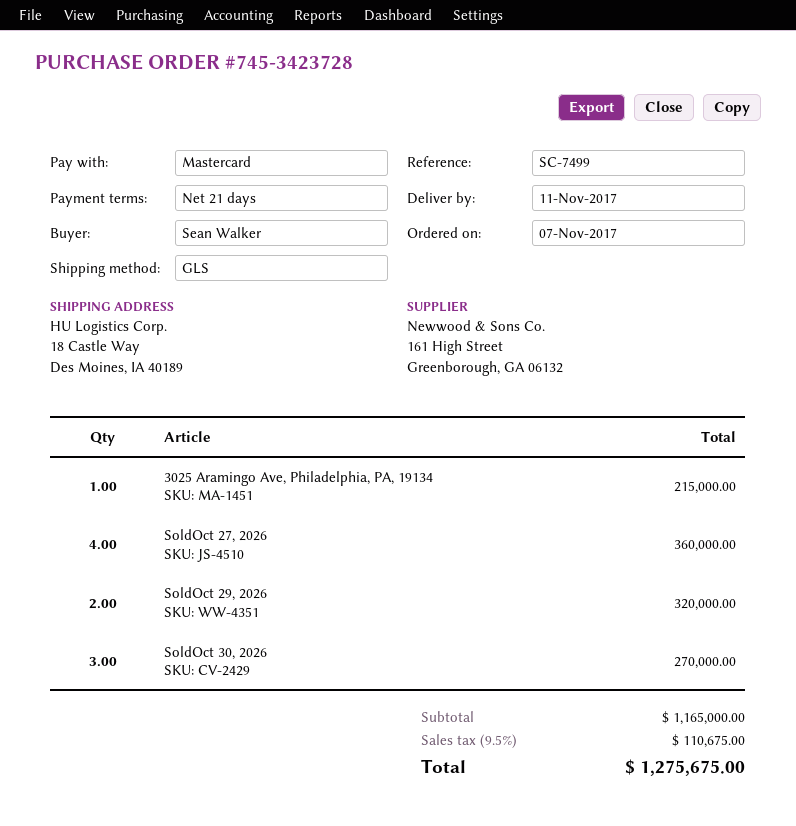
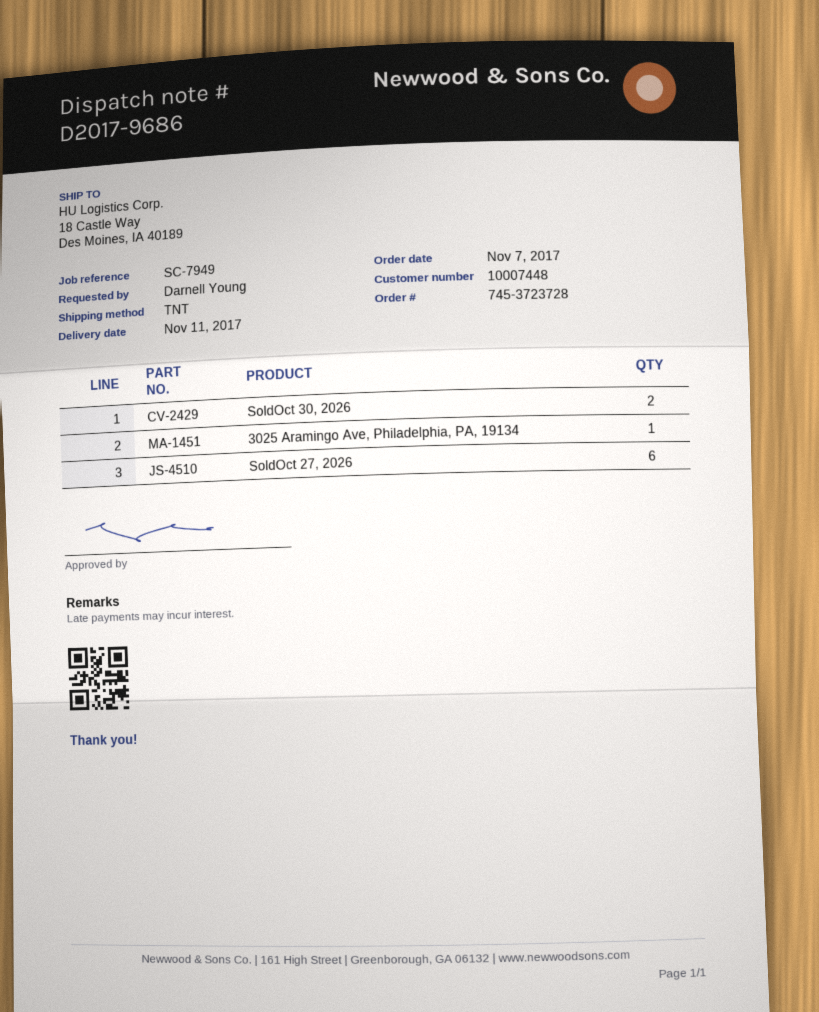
order number: 745-3423728 -> 745-3723728
reference: SC-7499 -> SC-7949
ordered by: Sean Walker -> Darnell Young
shipping method: GLS -> TNT
SoldOct 27, 2026: 4 -> 6
SoldOct 29, 2026: 2 -> none
SoldOct 30, 2026: 3 -> 2

